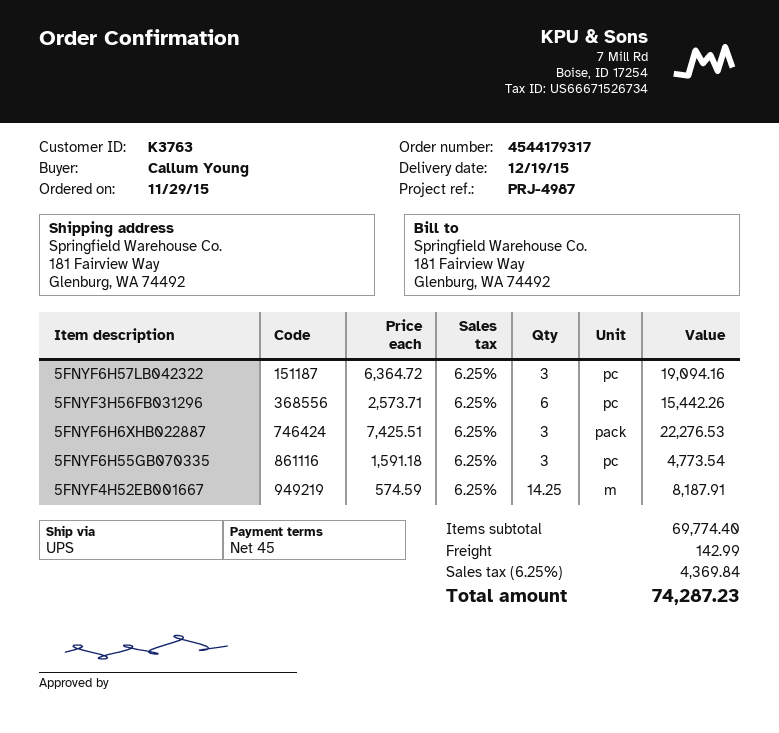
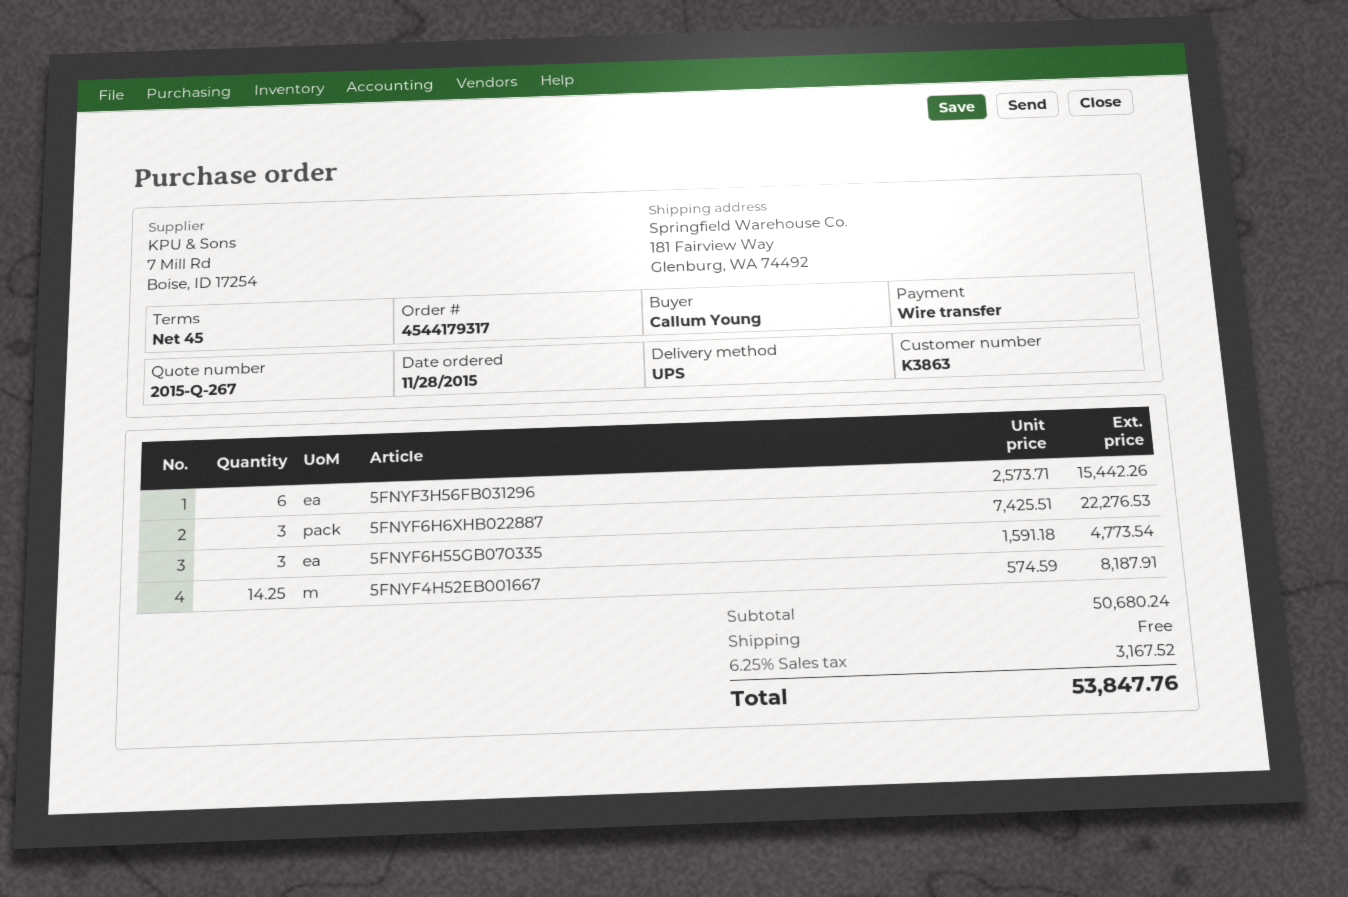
order date: 2015-11-29 -> 2015-11-28
customer number: K3763 -> K3863
5FNYF6H57LB042322: 3 x 6364.72 = 19094.16 -> none
subtotal: 69774.40 -> 50680.24
shipping: 142.99 -> 0.00
tax: 6.25% = 4369.84 -> 6.25% = 3167.52
total: 74287.23 -> 53847.76

